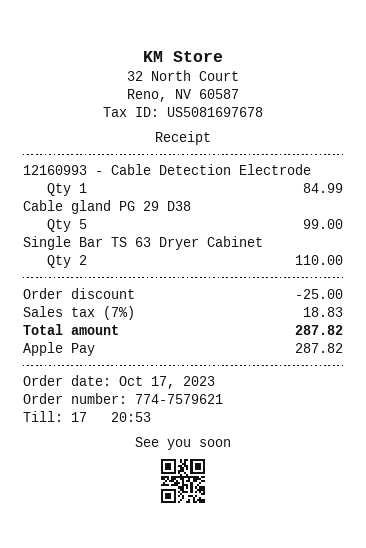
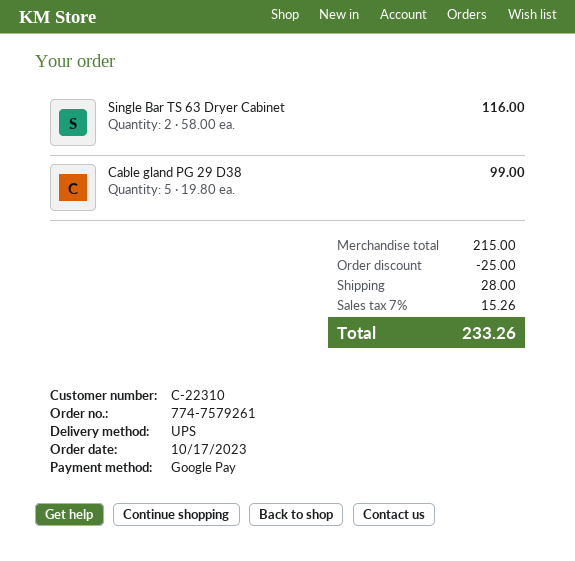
order number: 774-7579621 -> 774-7579261
payment method: Apple Pay -> Google Pay
12160993 - Cable Detection Electrode: 1 for 84.99 -> none
Single Bar TS 63 Dryer Cabinet: 2 for 110.00 -> 2 for 116.00
shipping: none -> 28.00
tax: 7% = 18.83 -> 7% = 15.26
total: 287.82 -> 233.26

